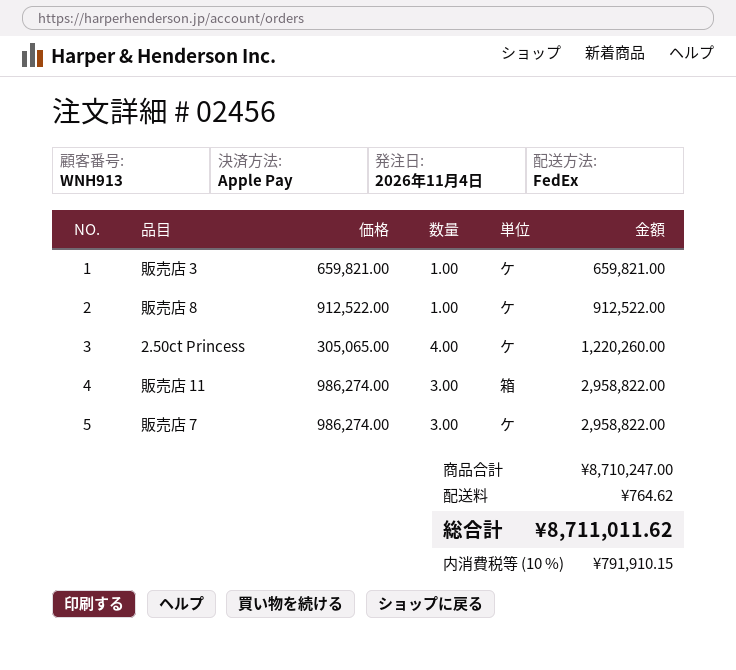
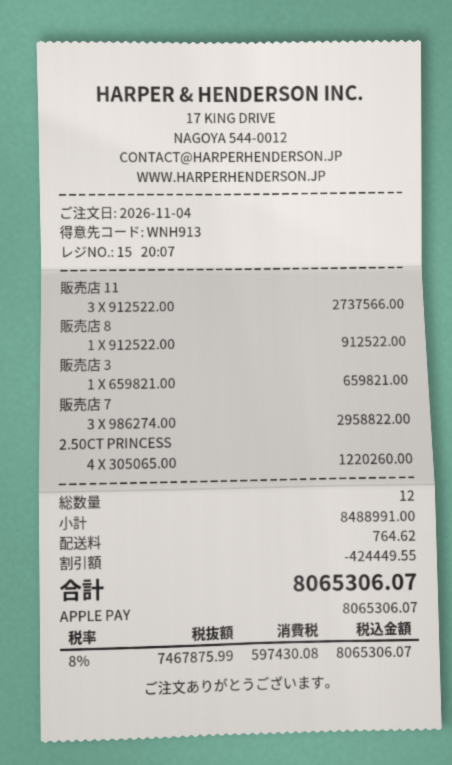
販売店 11: 3 x 986274.00 = 2958822.00 -> 3 x 912522.00 = 2737566.00
subtotal: 8710247.00 -> 8488991.00
discount: none -> 424449.55
tax: 10% = 791910.15 -> 8% = 597430.08
total: 8711011.62 -> 8065306.07

